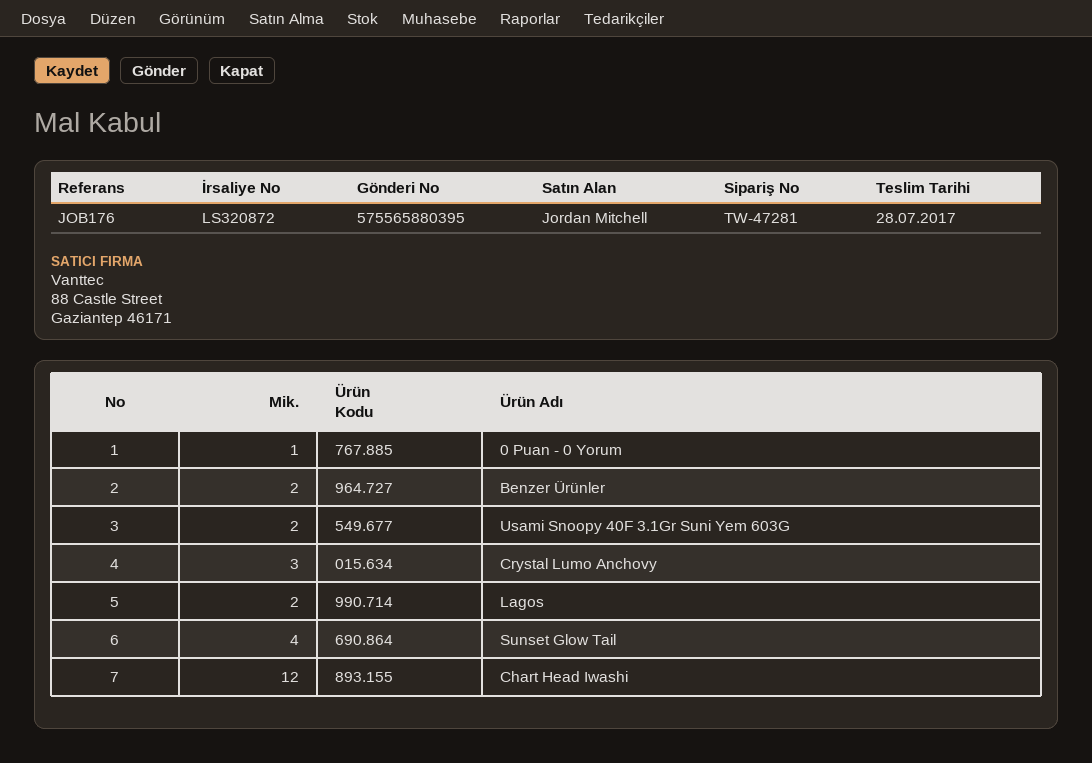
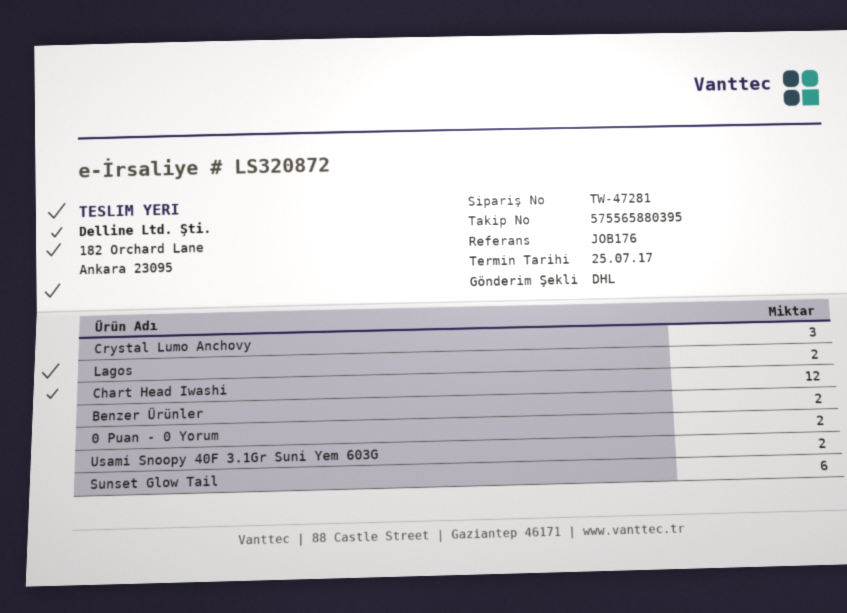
delivery date: 2017-07-28 -> 2017-07-25
0 Puan - 0 Yorum: 1 -> 2
Sunset Glow Tail: 4 -> 6

